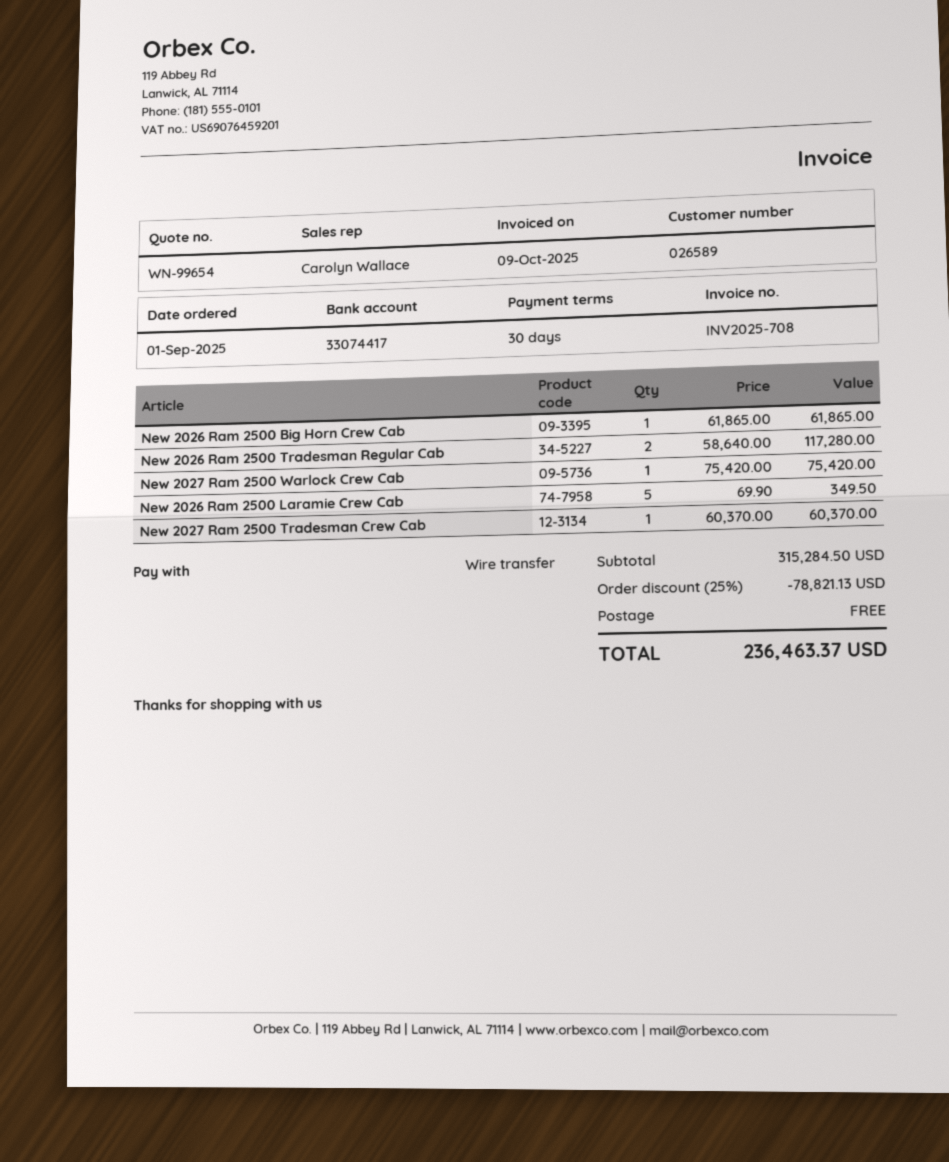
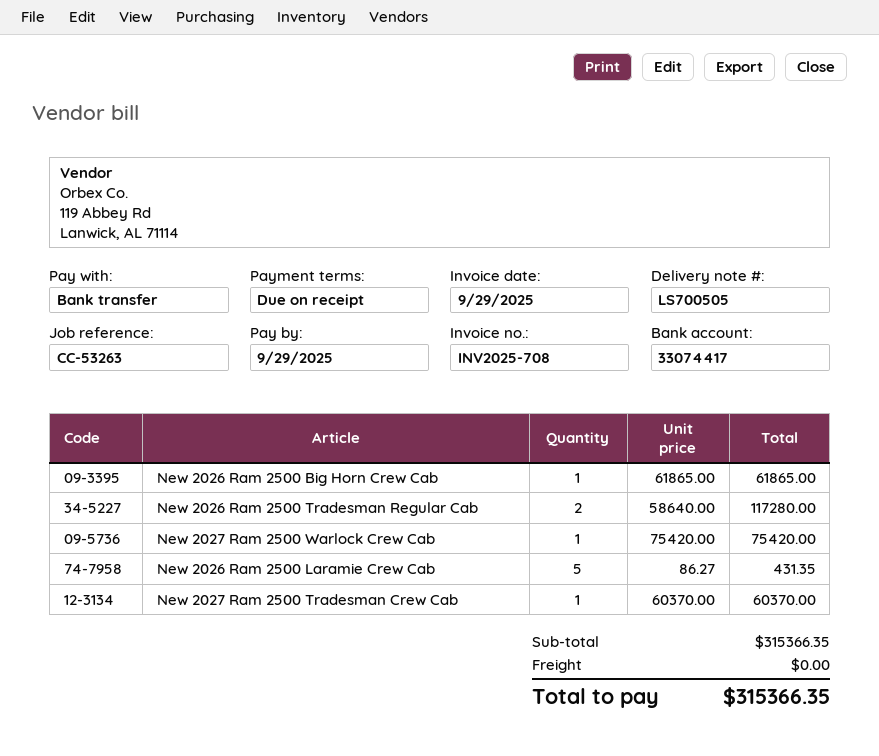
invoice date: 2025-10-09 -> 2025-09-29
payment terms: 30 days -> on receipt
New 2026 Ram 2500 Laramie Crew Cab: 5 x 69.90 = 349.50 -> 5 x 86.27 = 431.35
subtotal: 315284.50 -> 315366.35
discount: 25% = 78821.13 -> none
total: 236463.37 -> 315366.35

